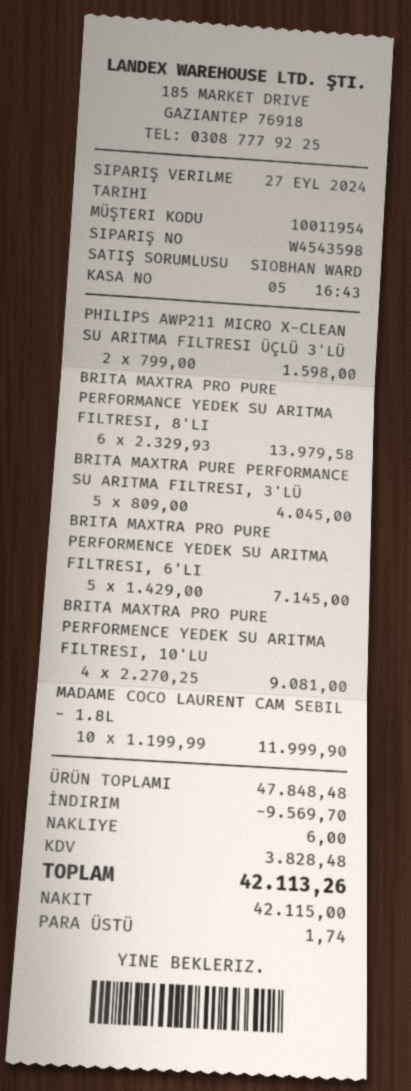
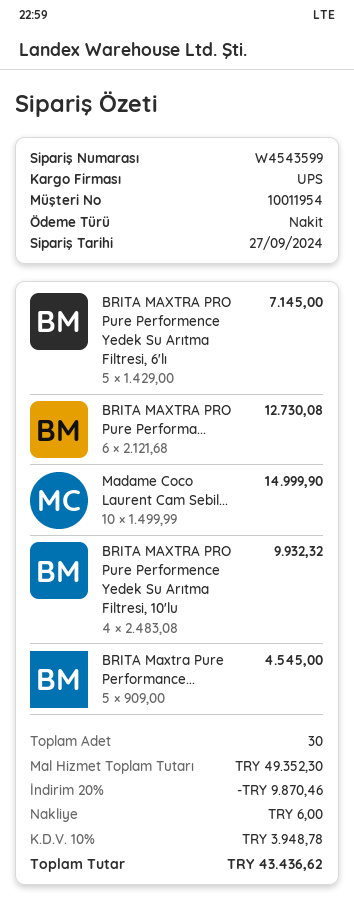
order number: W4543598 -> W4543599
PHILIPS AWP211 MICRO X-CLEAN SU ARITMA FILTRESI ÜÇLÜ 3'LÜ: 2 x 799.00 = 1598.00 -> none
BRITA MAXTRA PRO PURE PERFORMANCE YEDEK SU ARITMA FILTRESI, 8'LI: 6 x 2329.93 = 13979.58 -> 6 x 2121.68 = 12730.08
BRITA MAXTRA PURE PERFORMANCE SU ARITMA FILTRESI, 3'LÜ: 5 x 809.00 = 4045.00 -> 5 x 909.00 = 4545.00
BRITA MAXTRA PRO PURE PERFORMENCE YEDEK SU ARITMA FILTRESI, 10'LU: 4 x 2270.25 = 9081.00 -> 4 x 2483.08 = 9932.32
MADAME COCO LAURENT CAM SEBIL - 1.8L: 10 x 1199.99 = 11999.90 -> 10 x 1499.99 = 14999.90
subtotal: 47848.48 -> 49352.30
discount: 9569.70 -> 9870.46
tax: 3828.48 -> 3948.78
total: 42113.26 -> 43436.62

